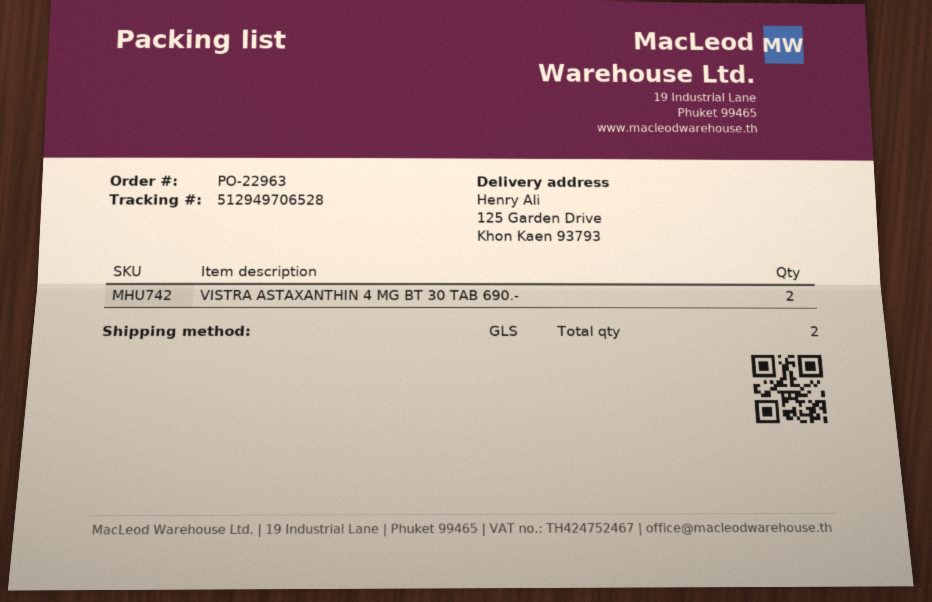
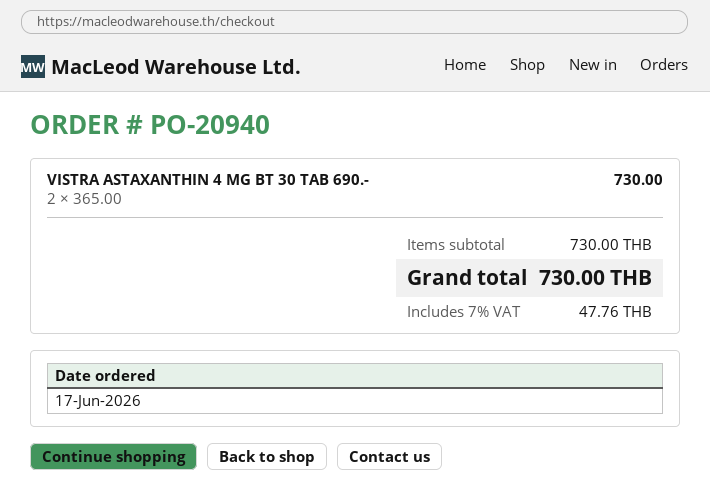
order number: PO-22963 -> PO-20940

